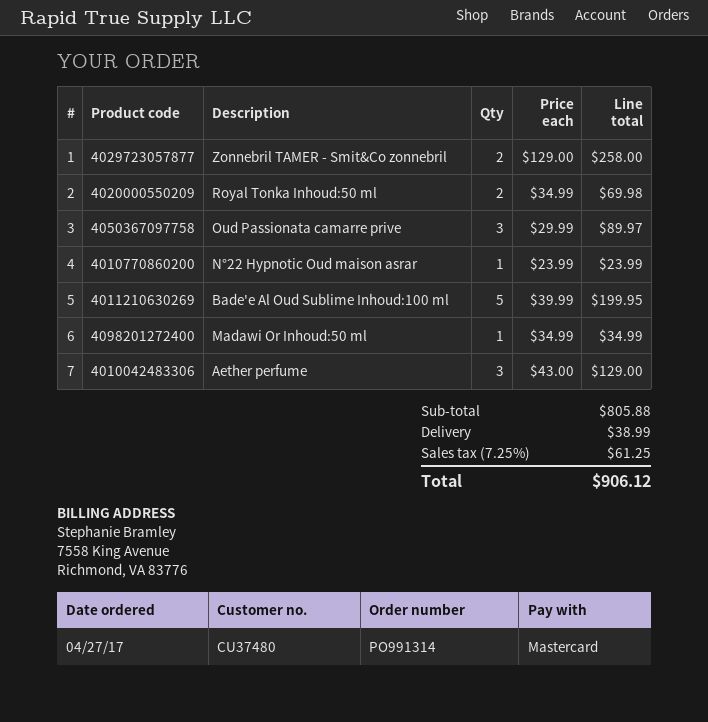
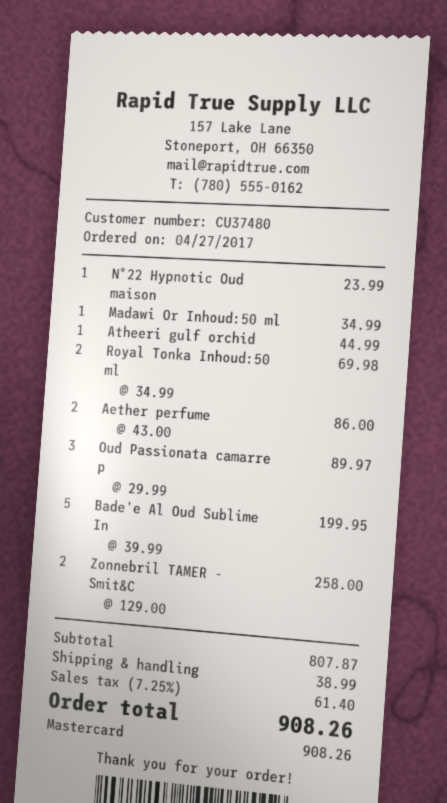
Aether perfume: 3 x 43.00 = 129.00 -> 2 x 43.00 = 86.00
Atheeri gulf orchid: none -> 1 x 44.99 = 44.99
subtotal: 805.88 -> 807.87
tax: 7.25% = 61.25 -> 7.25% = 61.40
total: 906.12 -> 908.26

